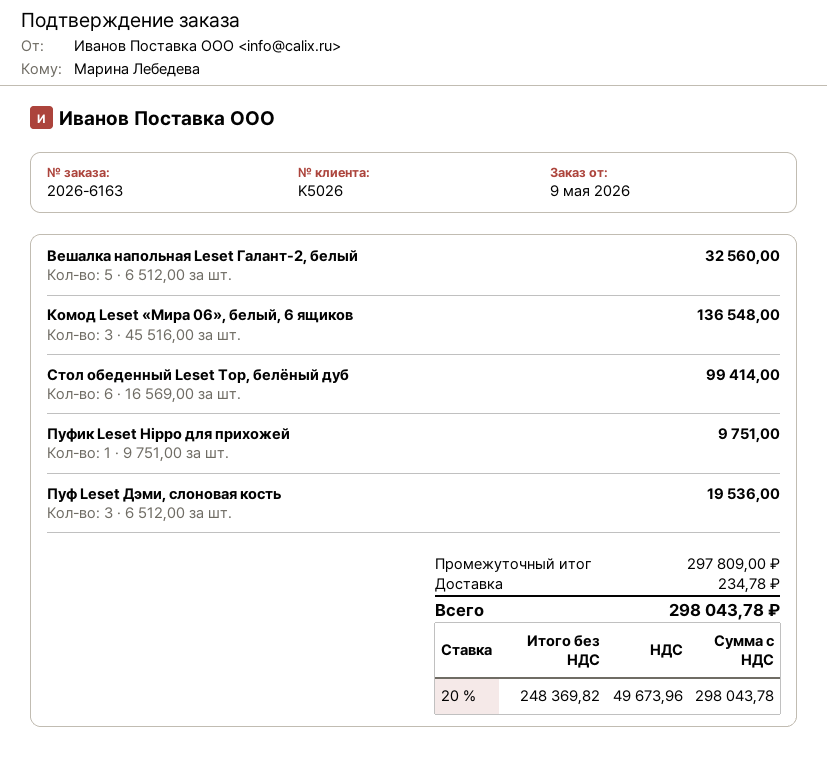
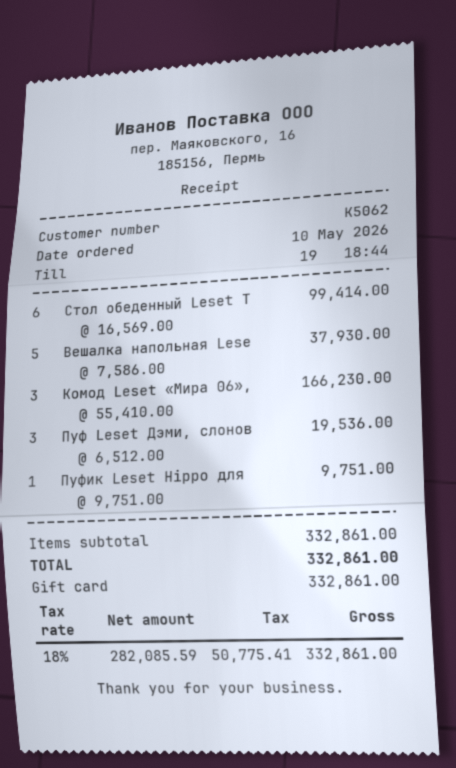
order date: 2026-05-09 -> 2026-05-10
customer number: K5026 -> K5062
Вешалка напольная Leset Галант-2, белый: 5 x 6512.00 = 32560.00 -> 5 x 7586.00 = 37930.00
Комод Leset «Мира 06», белый, 6 ящиков: 3 x 45516.00 = 136548.00 -> 3 x 55410.00 = 166230.00
subtotal: 297809.00 -> 332861.00
shipping: 234.78 -> none
net: 248369.82 -> 282085.59
tax: 20% = 49673.96 -> 18% = 50775.41
total: 298043.78 -> 332861.00

